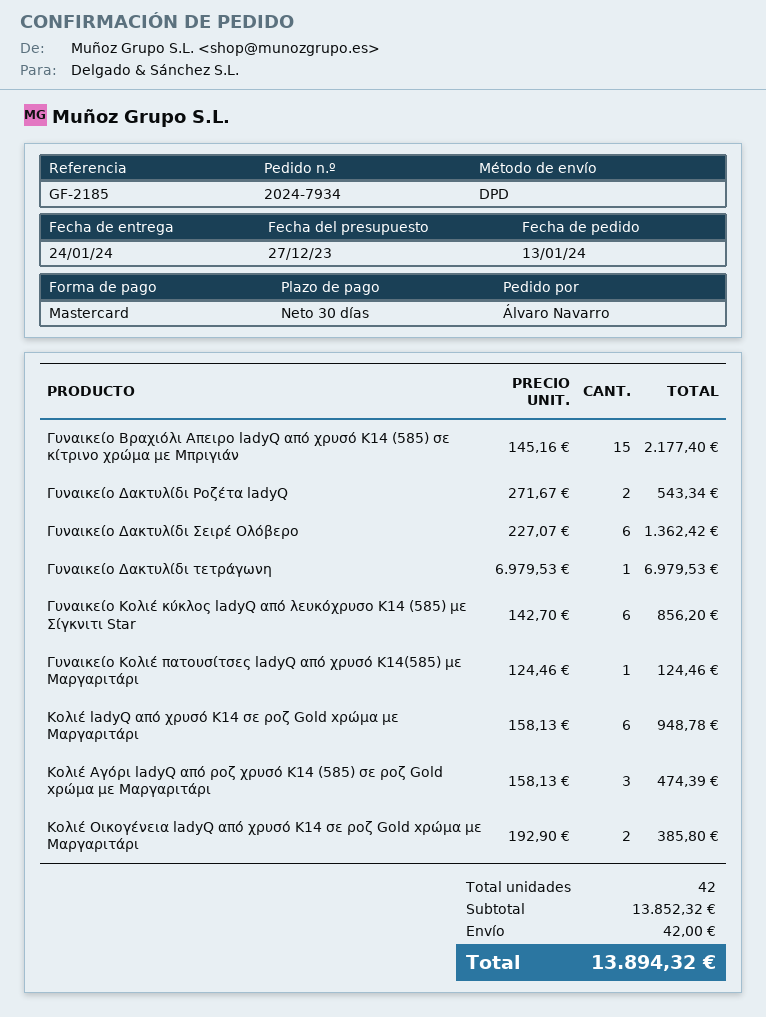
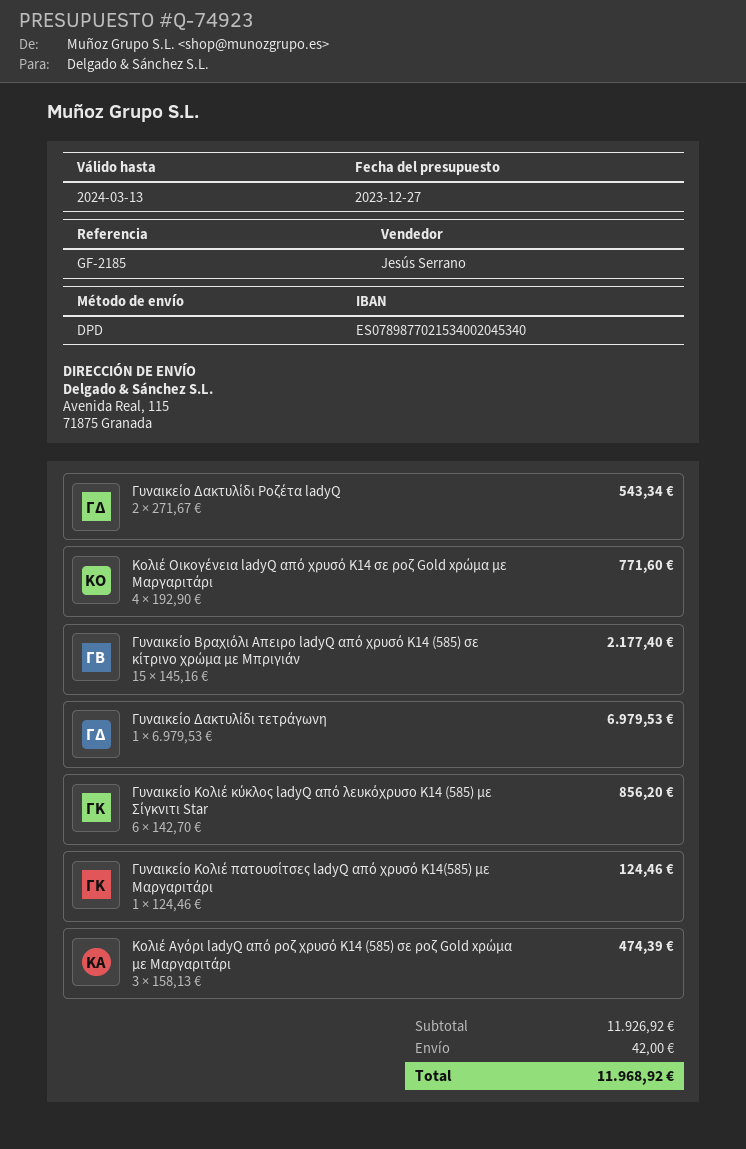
Γυναικείο Δακτυλίδι Σειρέ Ολόβερο: 6 x 227.07 = 1362.42 -> none
Κολιέ ladyQ από χρυσό Κ14 σε ροζ Gold xρώμα με Μαργαριτάρι: 6 x 158.13 = 948.78 -> none
Κολιέ Οικογένεια ladyQ από χρυσό Κ14 σε ροζ Gold xρώμα με Μαργαριτάρι: 2 x 192.90 = 385.80 -> 4 x 192.90 = 771.60
subtotal: 13852.32 -> 11926.92
total: 13894.32 -> 11968.92

